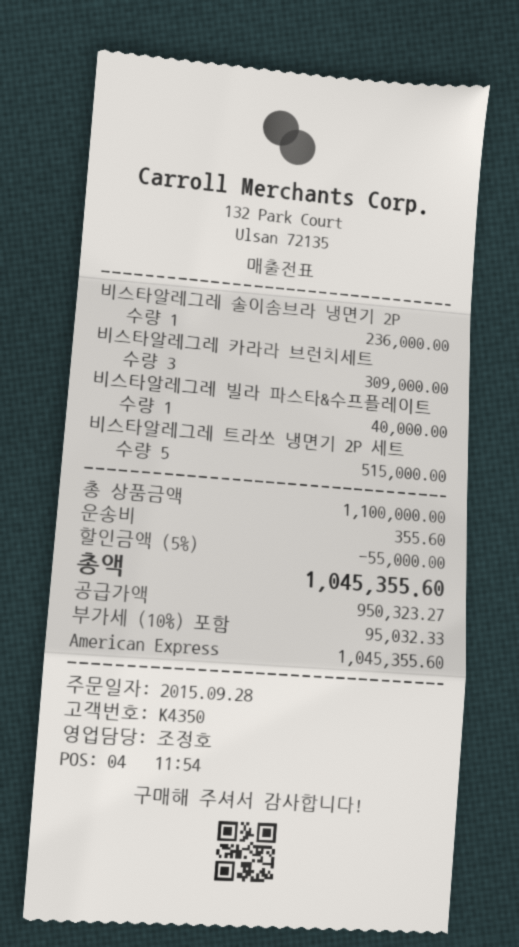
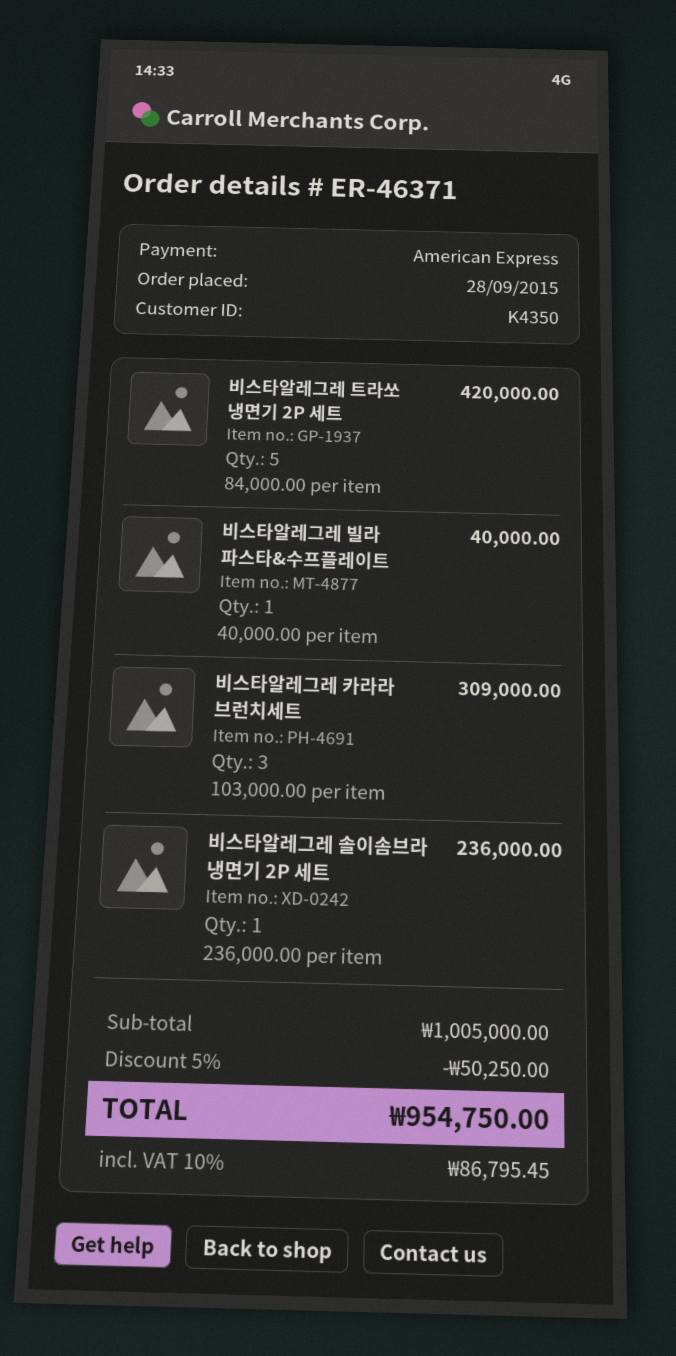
비스타알레그레 트라쏘 냉면기 2P 세트: 5 for 515000.00 -> 5 for 420000.00
subtotal: 1100000.00 -> 1005000.00
discount: 5% = 55000.00 -> 5% = 50250.00
shipping: 355.60 -> none
tax: 10% = 95032.33 -> 10% = 86795.45
total: 1045355.60 -> 954750.00

